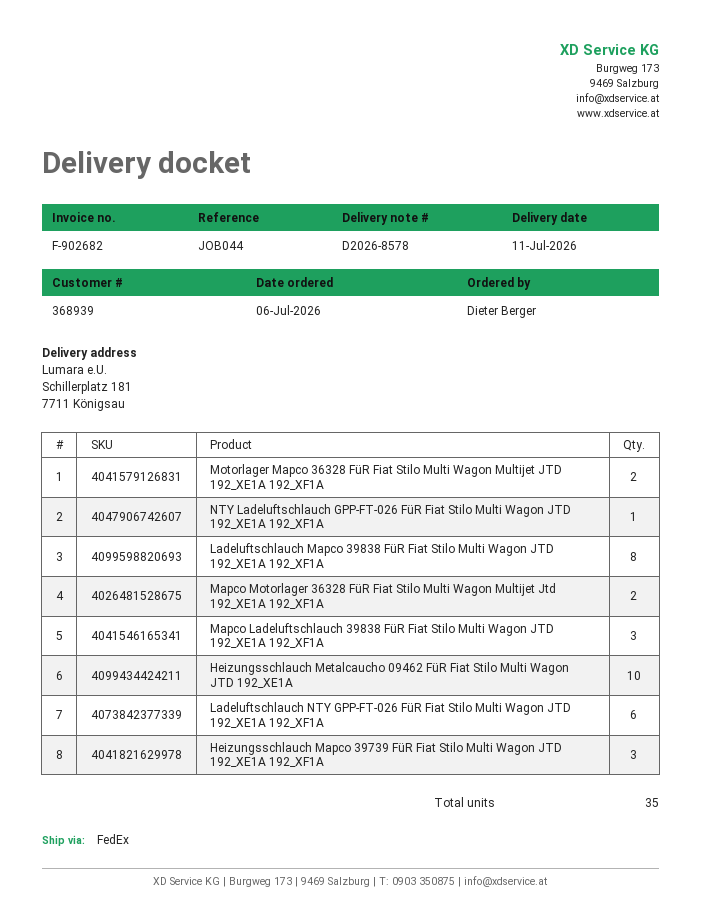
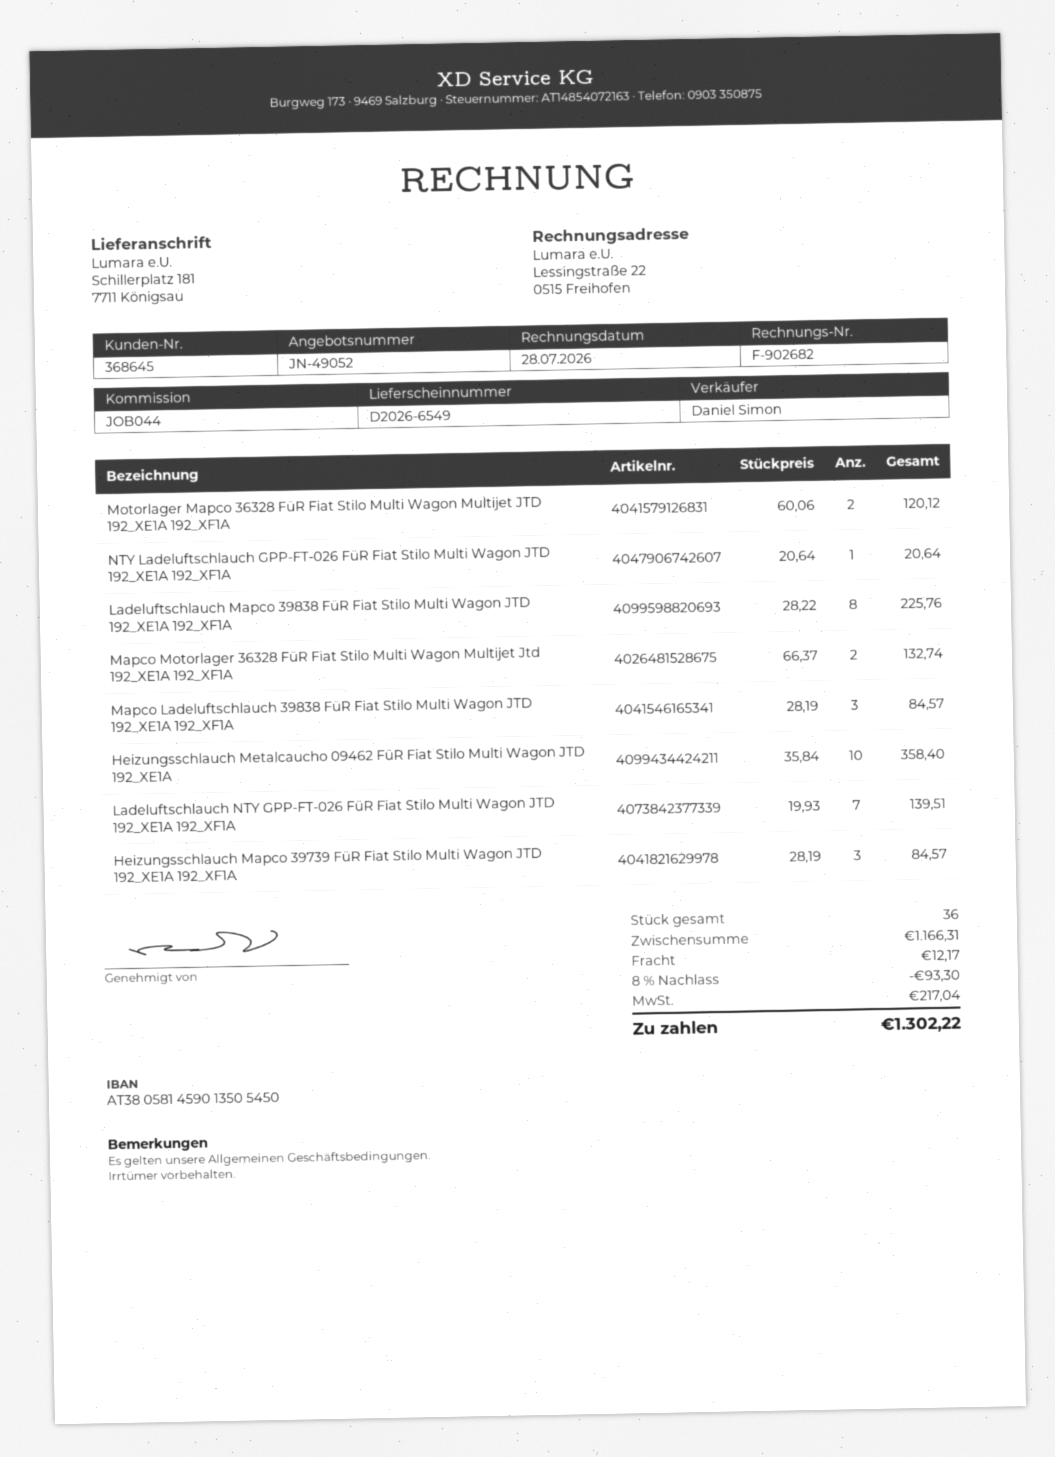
delivery note number: D2026-8578 -> D2026-6549
customer number: 368939 -> 368645
Ladeluftschlauch NTY GPP-FT-026 FüR Fiat Stilo Multi Wagon JTD 192_XE1A 192_XF1A: 6 -> 7
total quantity: 35 -> 36

